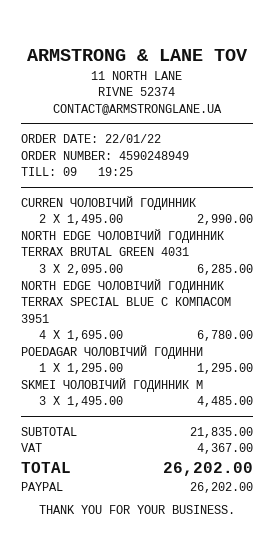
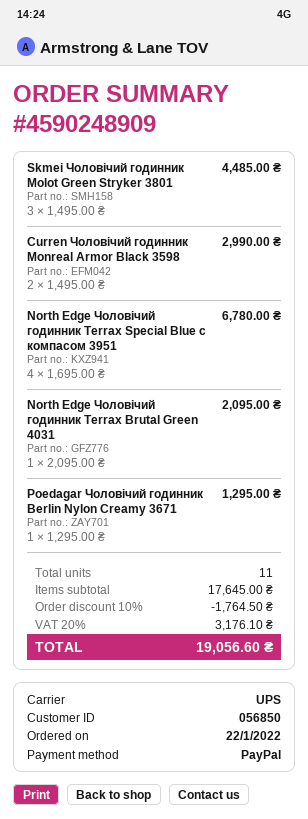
order number: 4590248949 -> 4590248909
NORTH EDGE ЧОЛОВІЧИЙ ГОДИННИК TERRAX BRUTAL GREEN 4031: 3 x 2095.00 = 6285.00 -> 1 x 2095.00 = 2095.00
subtotal: 21835.00 -> 17645.00
discount: none -> 10% = 1764.50
tax: 4367.00 -> 3176.10
total: 26202.00 -> 19056.60

